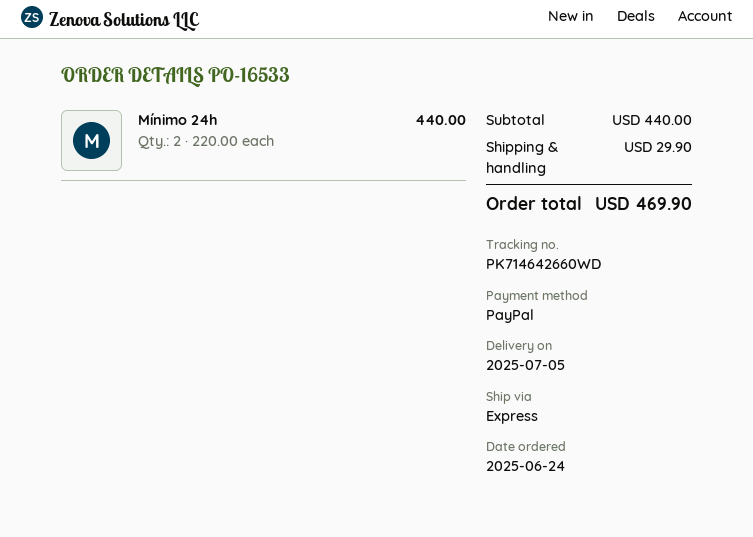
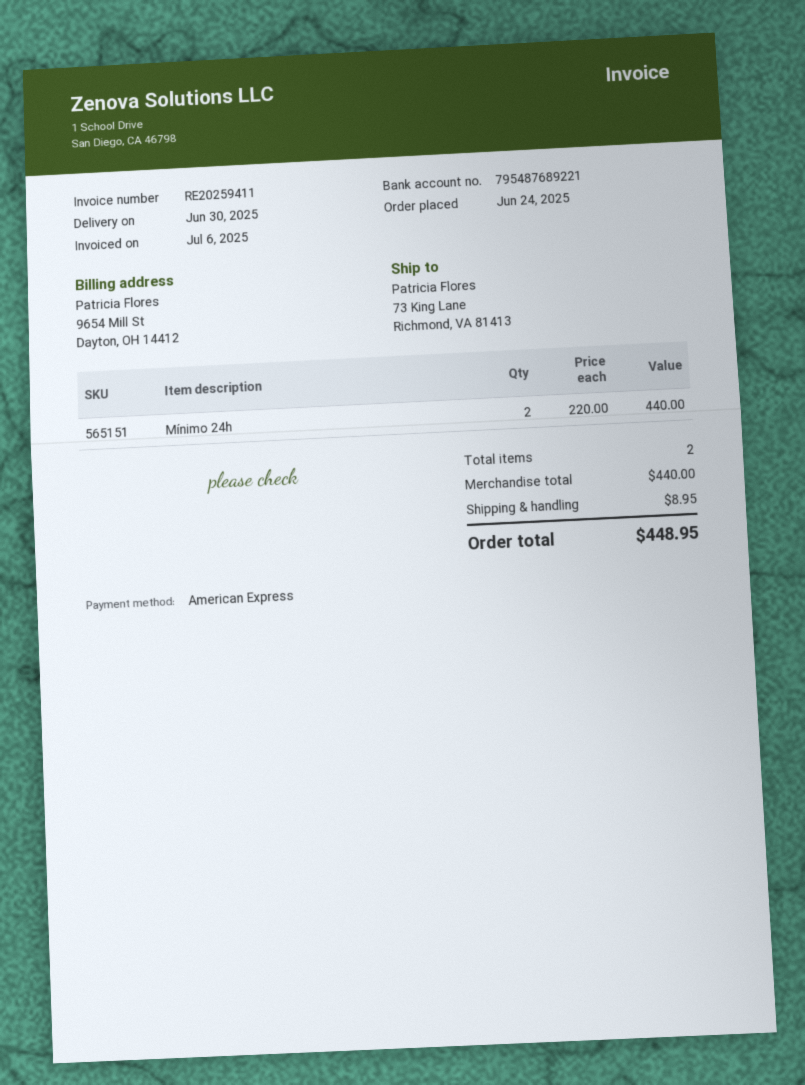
delivery date: 2025-07-05 -> 2025-06-30
payment method: PayPal -> American Express
shipping: 29.90 -> 8.95
total: 469.90 -> 448.95

